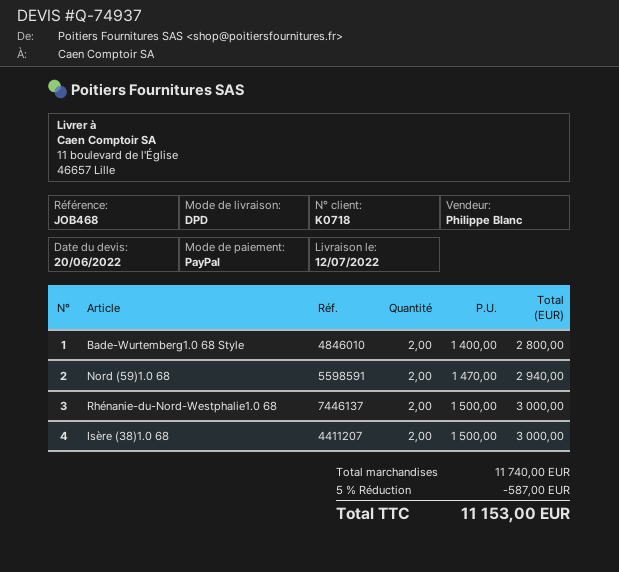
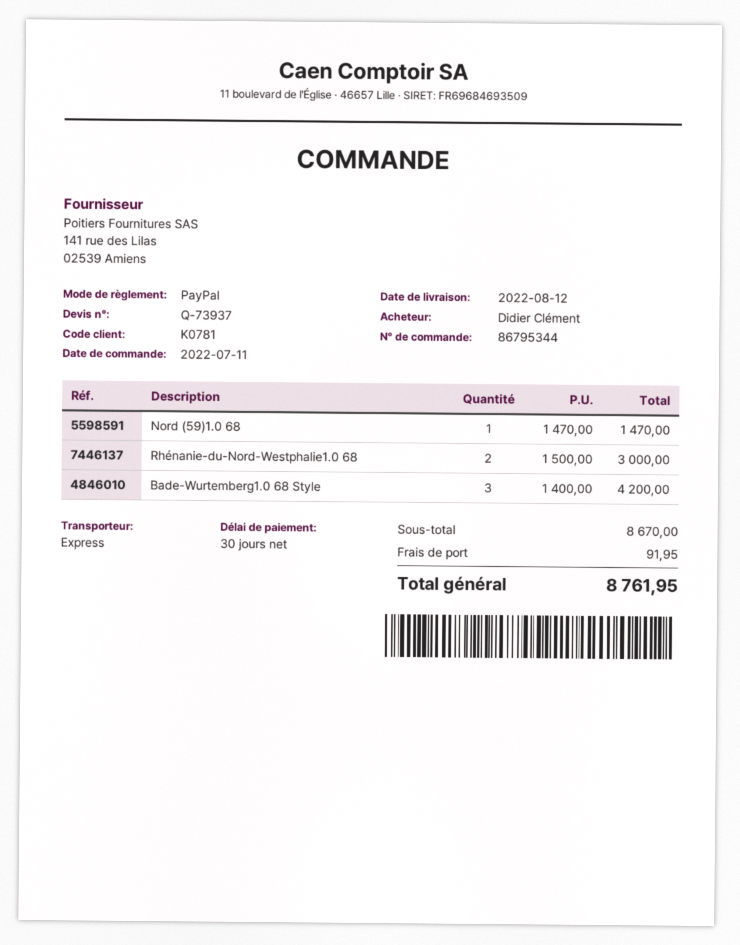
quote number: Q-74937 -> Q-73937
delivery date: 2022-07-12 -> 2022-08-12
customer number: K0718 -> K0781
shipping method: DPD -> express
Bade-Wurtemberg1.0 68 Style: 2 x 1400.00 = 2800.00 -> 3 x 1400.00 = 4200.00
Nord (59)1.0 68: 2 x 1470.00 = 2940.00 -> 1 x 1470.00 = 1470.00
Isère (38)1.0 68: 2 x 1500.00 = 3000.00 -> none
subtotal: 11740.00 -> 8670.00
discount: 5% = 587.00 -> none
shipping: none -> 91.95
total: 11153.00 -> 8761.95

